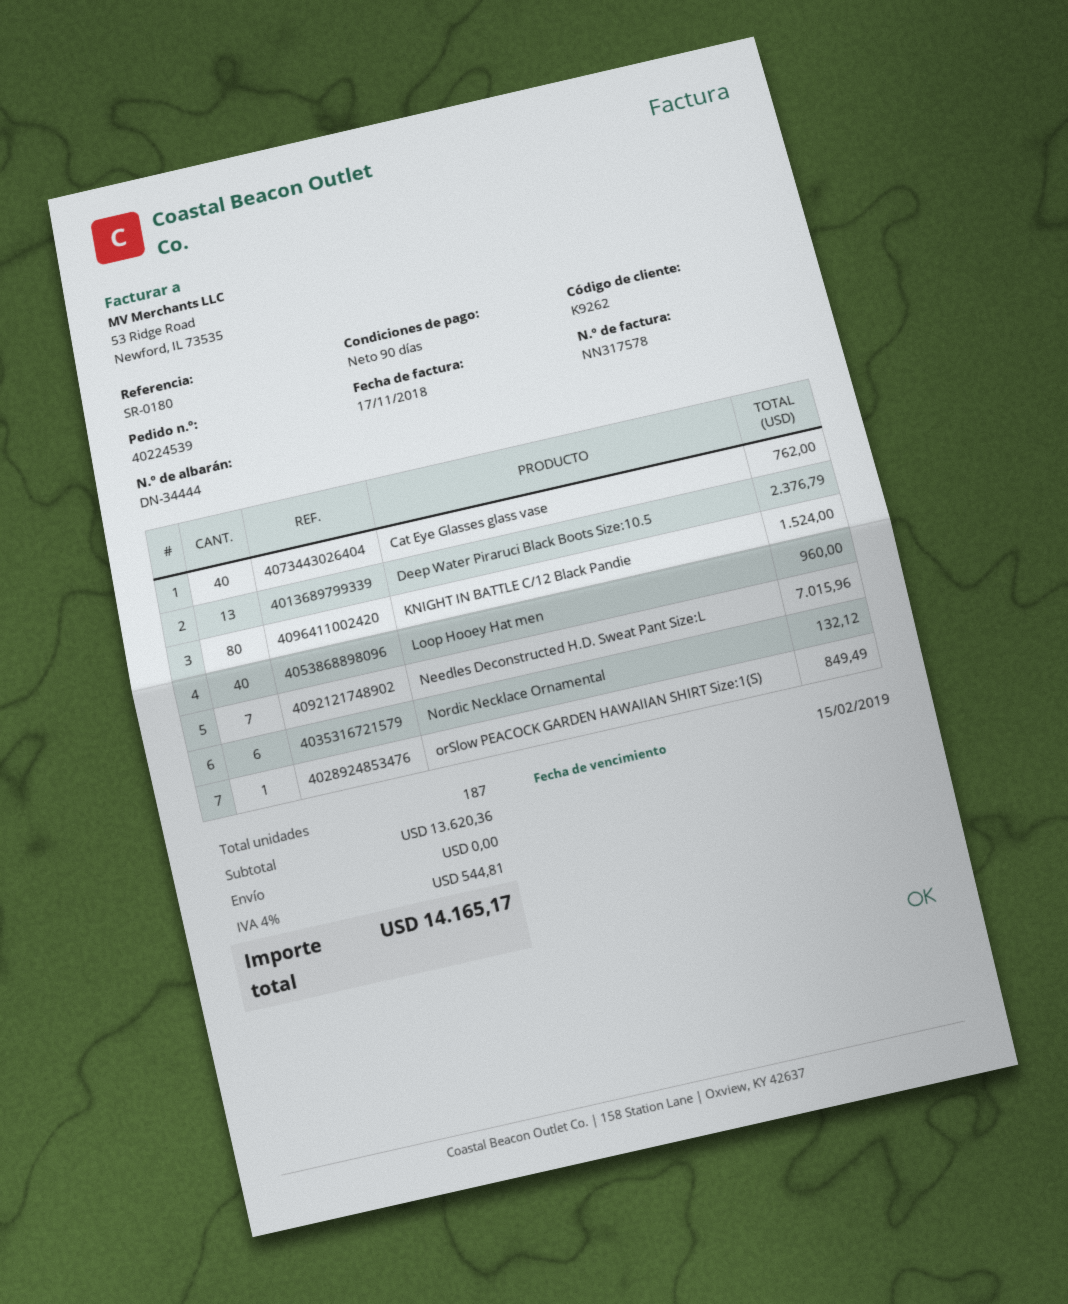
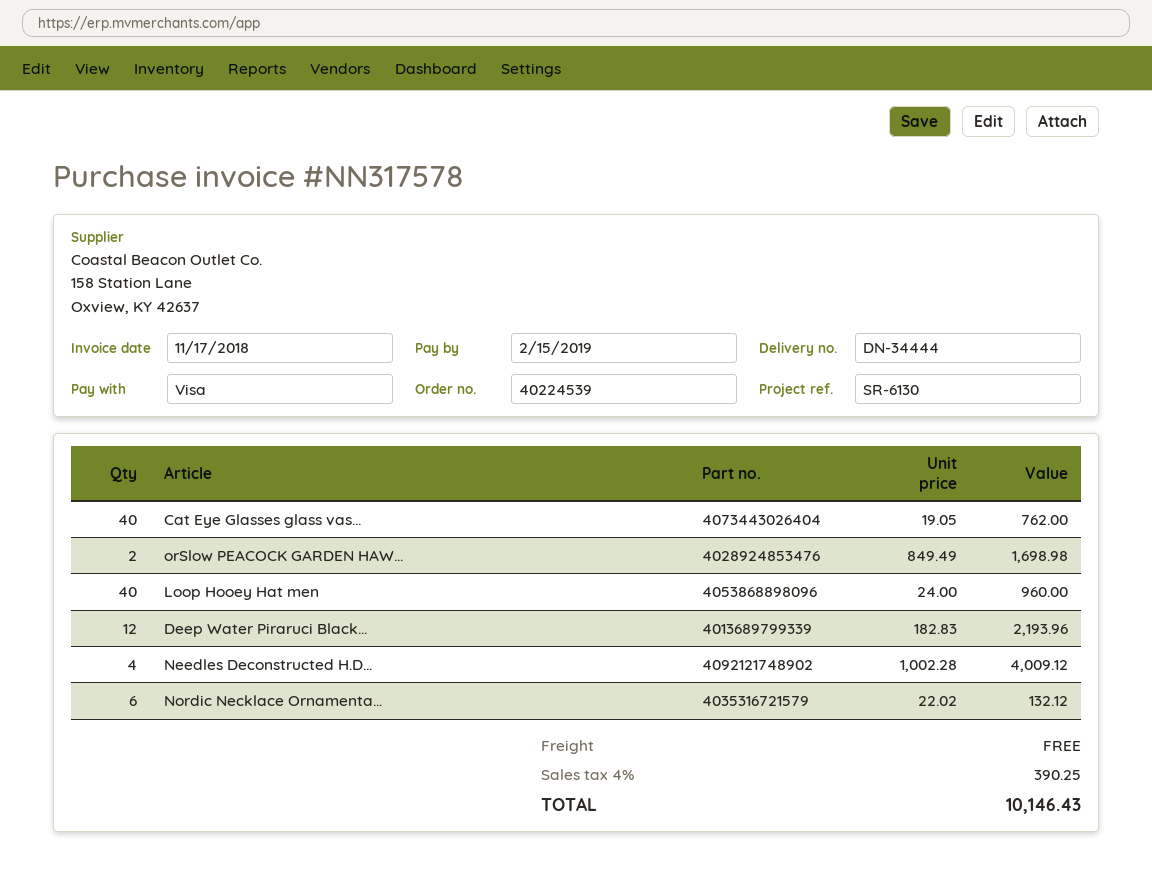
reference: SR-0180 -> SR-6130
Deep Water Piraruci Black Boots Size:10.5: 13 for 2376.79 -> 12 for 2193.96
KNIGHT IN BATTLE C/12 Black Pandie: 80 for 1524.00 -> none
Needles Deconstructed H.D. Sweat Pant Size:L: 7 for 7015.96 -> 4 for 4009.12
orSlow PEACOCK GARDEN HAWAIIAN SHIRT Size:1(S): 1 for 849.49 -> 2 for 1698.98
tax: 4% = 544.81 -> 4% = 390.25
total: 14165.17 -> 10146.43

